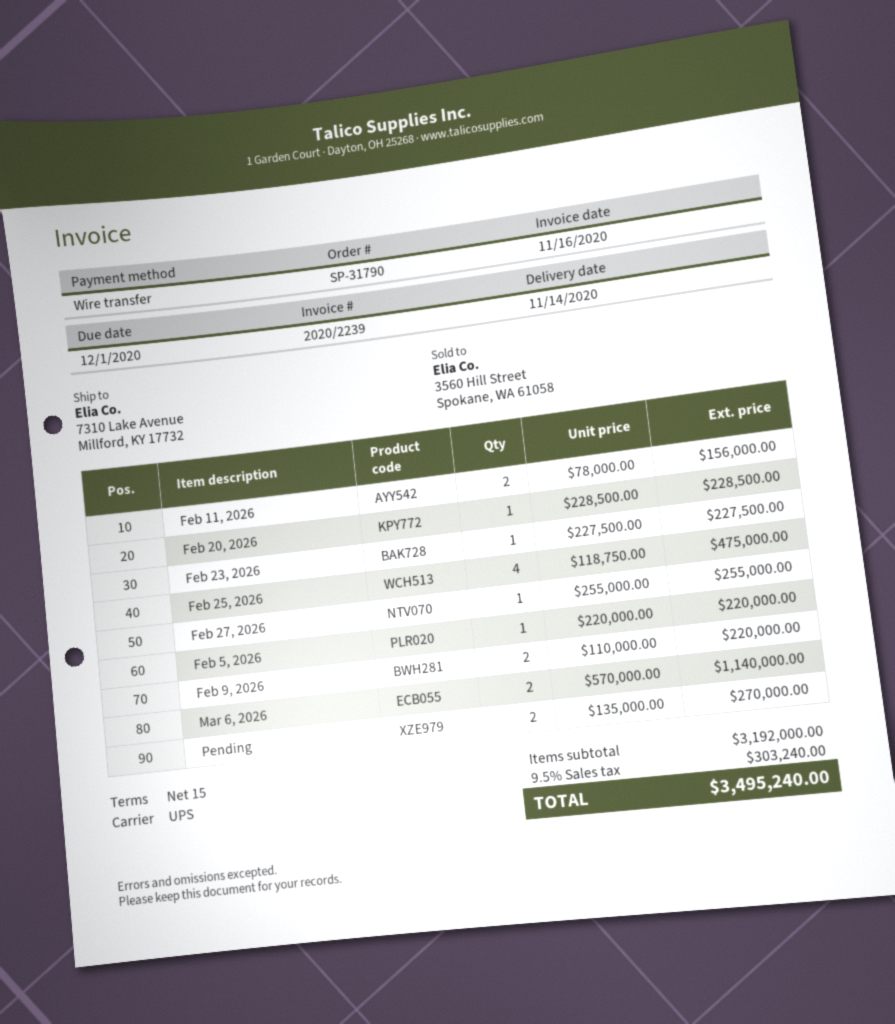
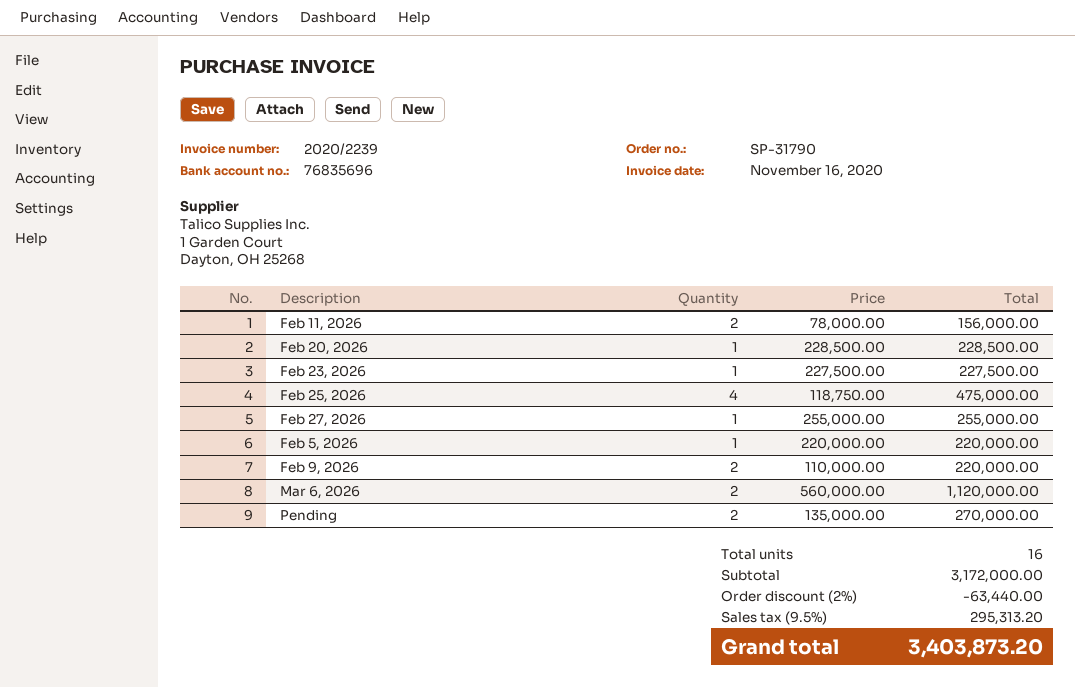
Mar 6, 2026: 2 x 570000.00 = 1140000.00 -> 2 x 560000.00 = 1120000.00
subtotal: 3192000.00 -> 3172000.00
discount: none -> 2% = 63440.00
tax: 9.5% = 303240.00 -> 9.5% = 295313.20
total: 3495240.00 -> 3403873.20

